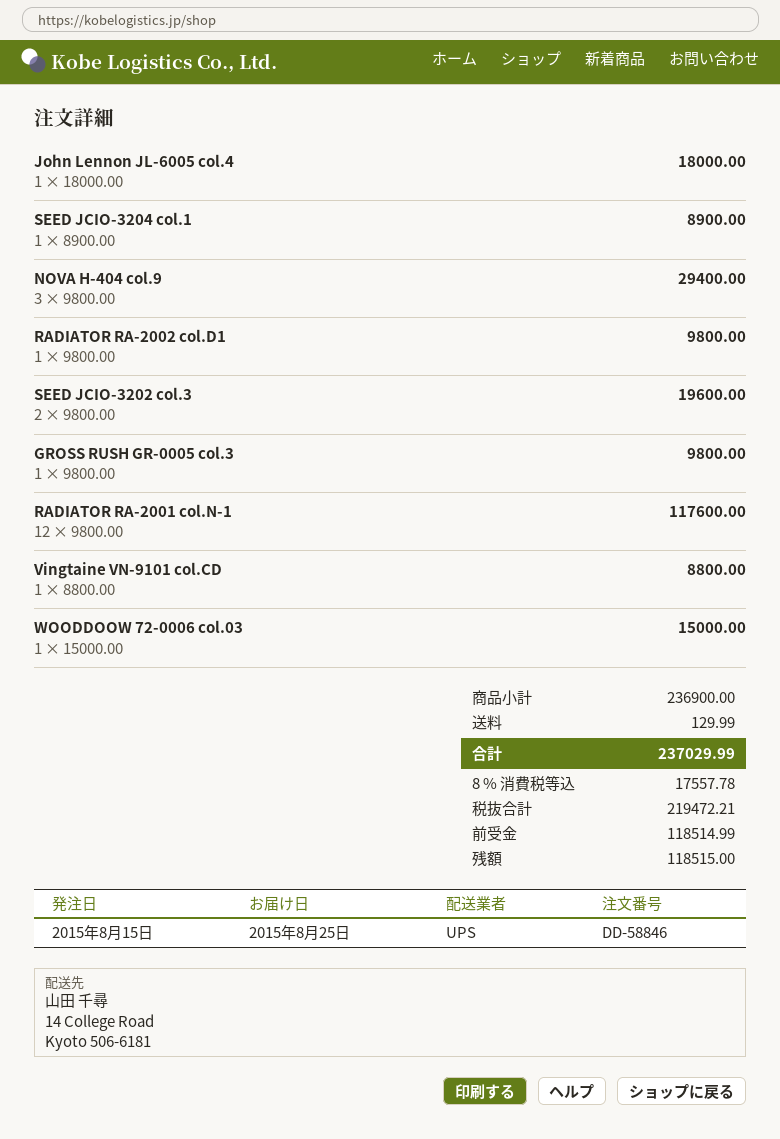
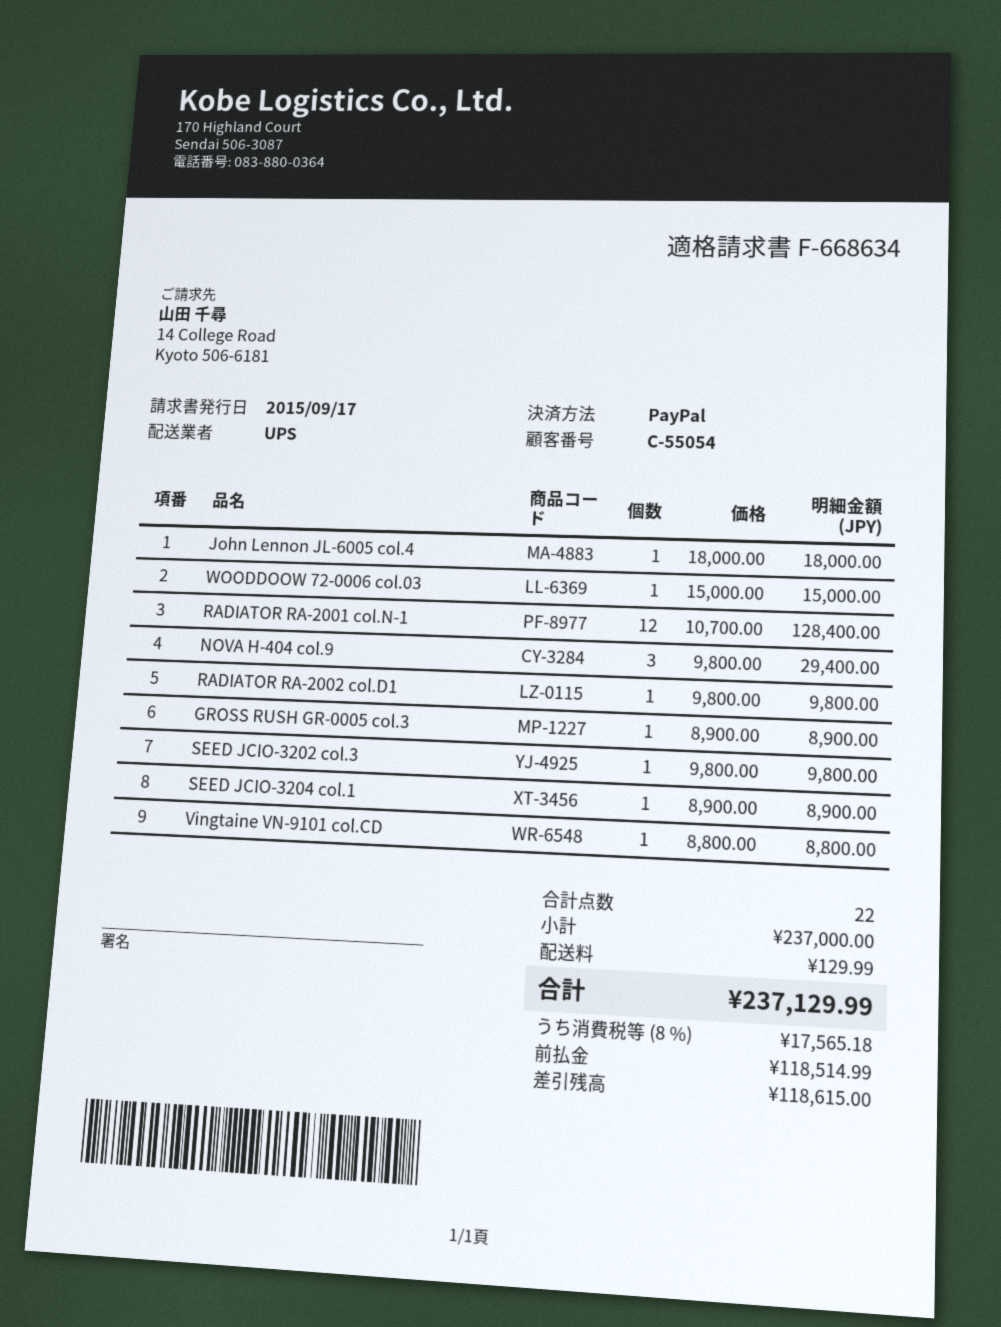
SEED JCIO-3202 col.3: 2 x 9800.00 = 19600.00 -> 1 x 9800.00 = 9800.00
GROSS RUSH GR-0005 col.3: 1 x 9800.00 = 9800.00 -> 1 x 8900.00 = 8900.00
RADIATOR RA-2001 col.N-1: 12 x 9800.00 = 117600.00 -> 12 x 10700.00 = 128400.00
subtotal: 236900.00 -> 237000.00
tax: 8% = 17557.78 -> 8% = 17565.18
total: 237029.99 -> 237129.99
balance: 118515.00 -> 118615.00

